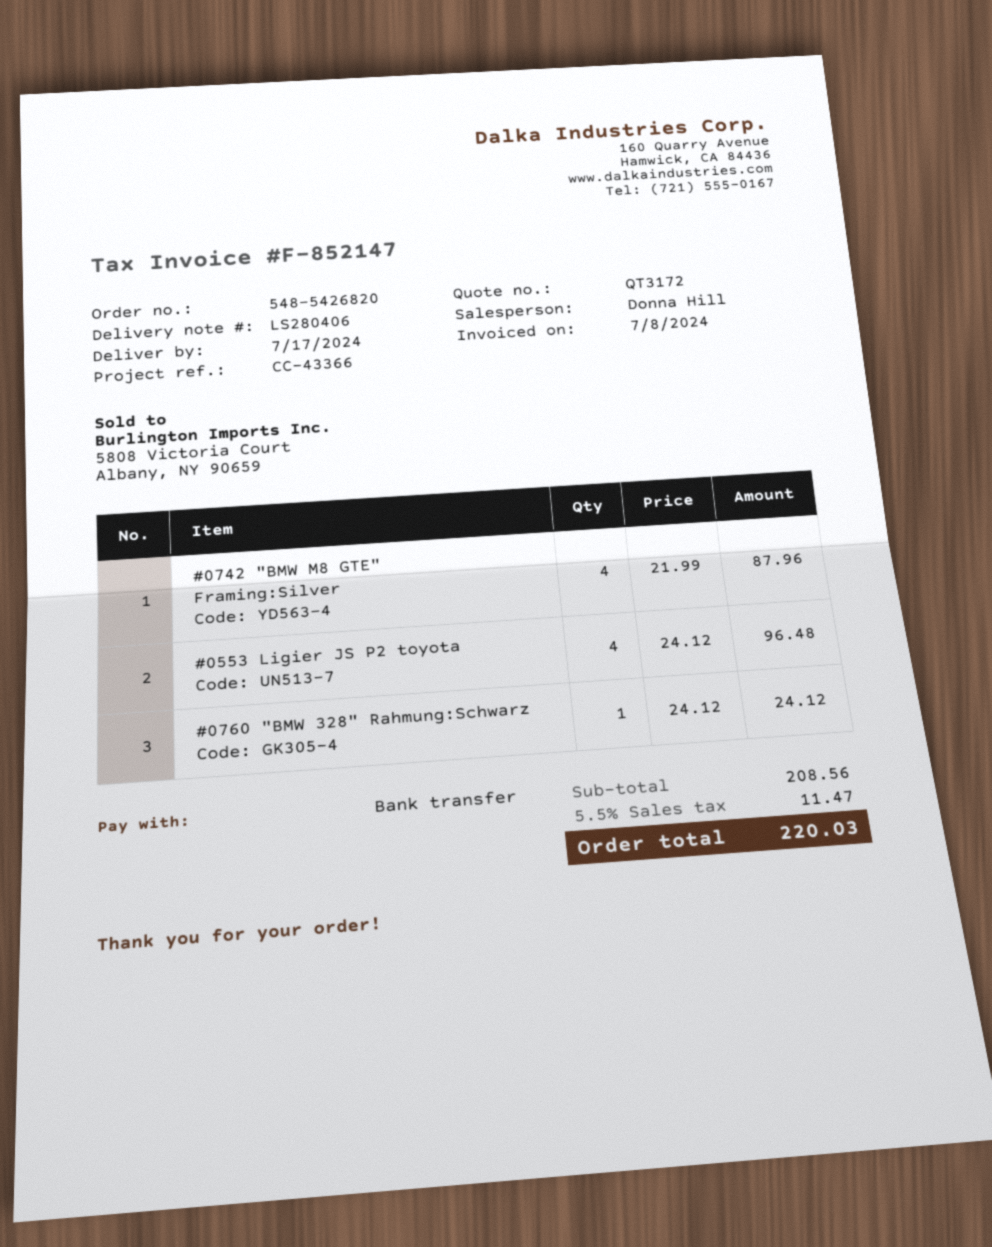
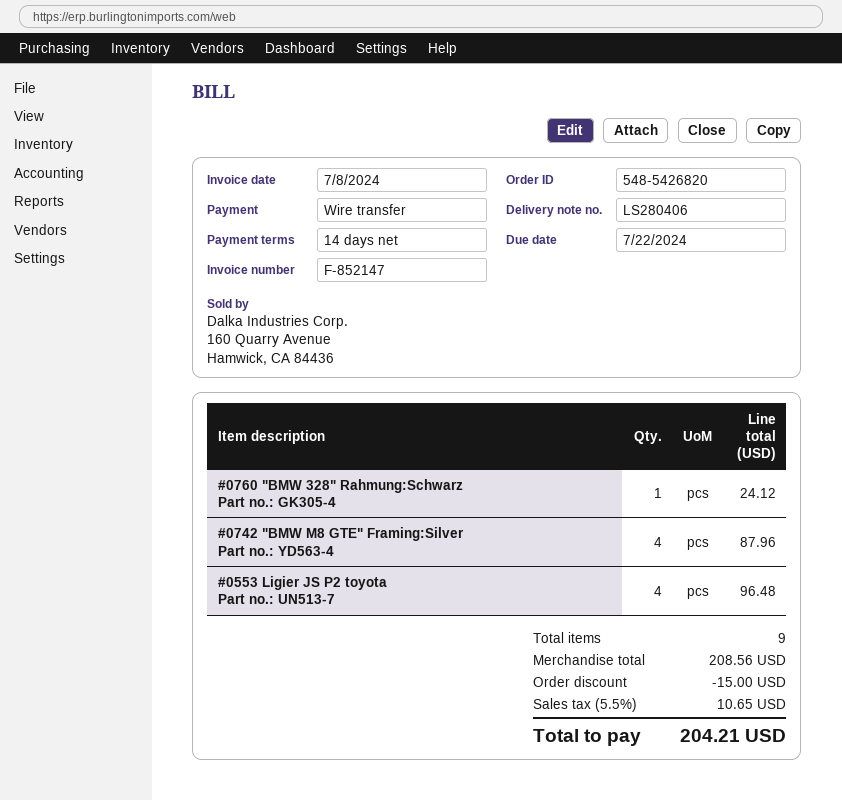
discount: none -> 15.00
tax: 5.5% = 11.47 -> 5.5% = 10.65
total: 220.03 -> 204.21

